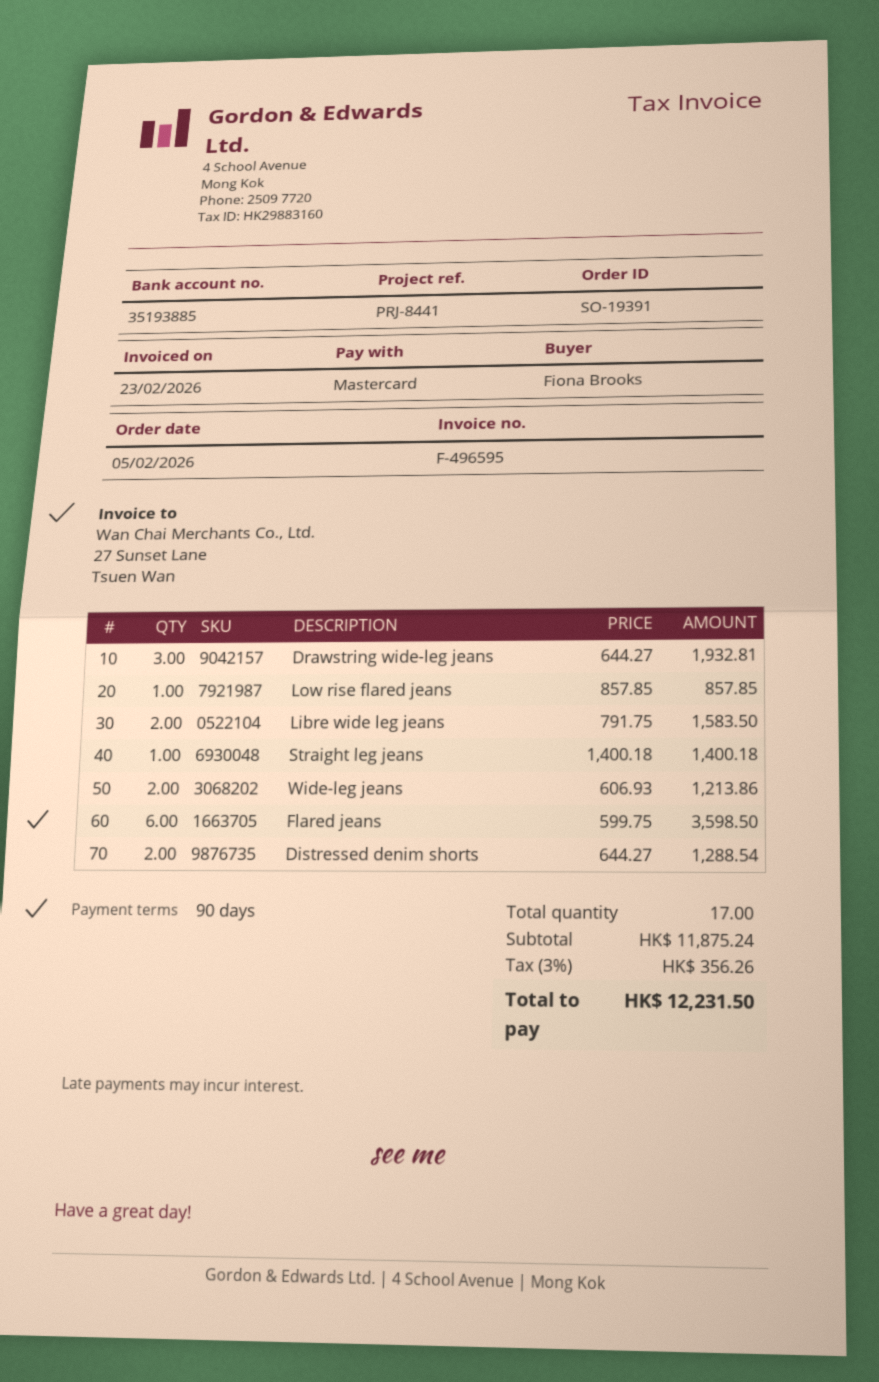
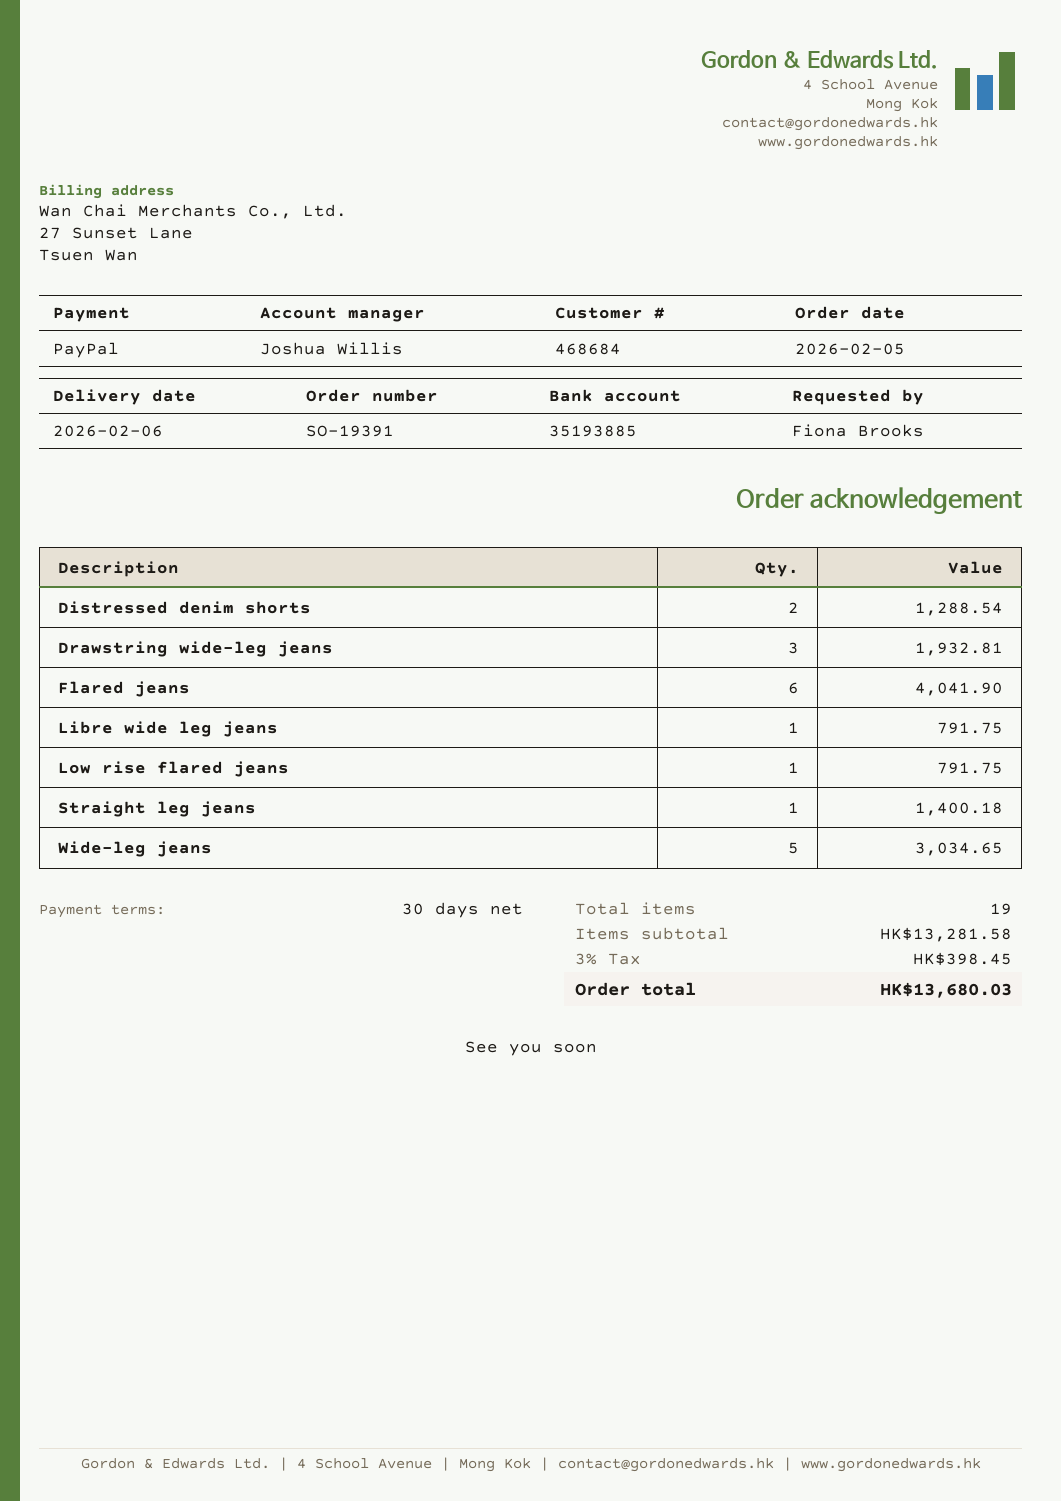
payment terms: 90 days -> 30 days
payment method: Mastercard -> PayPal
Low rise flared jeans: 1 for 857.85 -> 1 for 791.75
Libre wide leg jeans: 2 for 1583.50 -> 1 for 791.75
Wide-leg jeans: 2 for 1213.86 -> 5 for 3034.65
Flared jeans: 6 for 3598.50 -> 6 for 4041.90
total quantity: 17 -> 19
subtotal: 11875.24 -> 13281.58
tax: 3% = 356.26 -> 3% = 398.45
total: 12231.50 -> 13680.03

